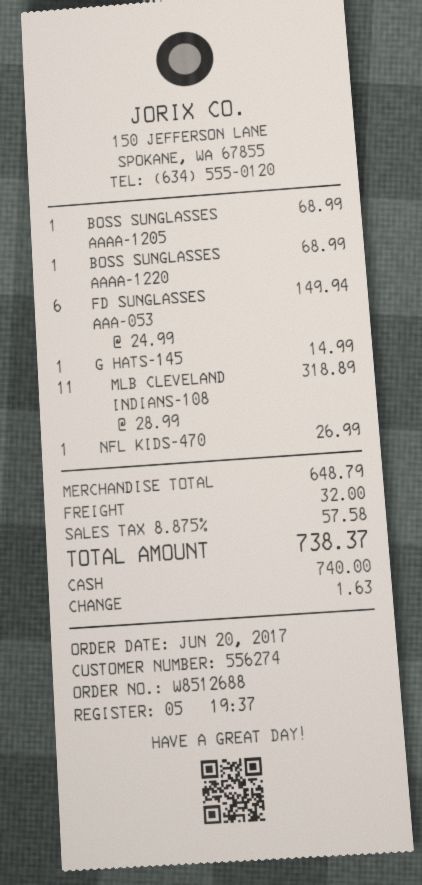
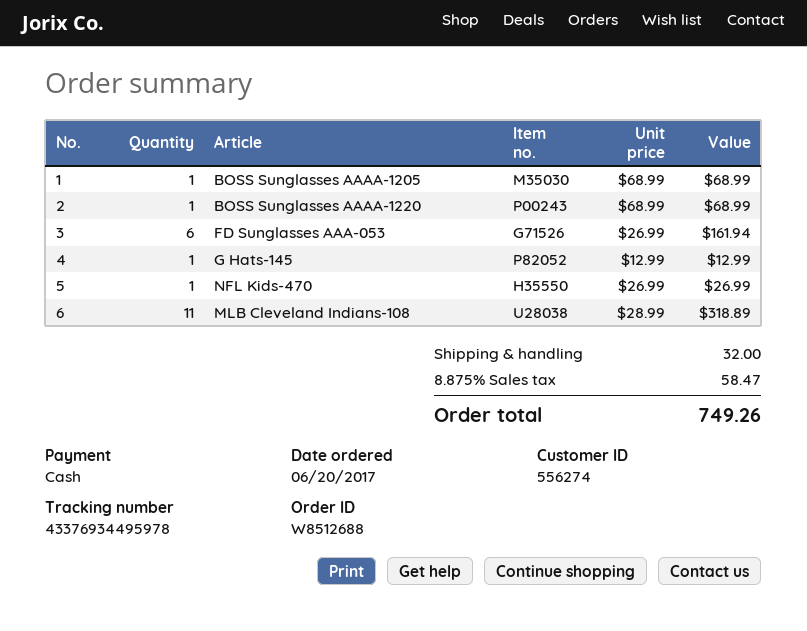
FD SUNGLASSES AAA-053: 6 x 24.99 = 149.94 -> 6 x 26.99 = 161.94
G HATS-145: 1 x 14.99 = 14.99 -> 1 x 12.99 = 12.99
tax: 8.875% = 57.58 -> 8.875% = 58.47
total: 738.37 -> 749.26

